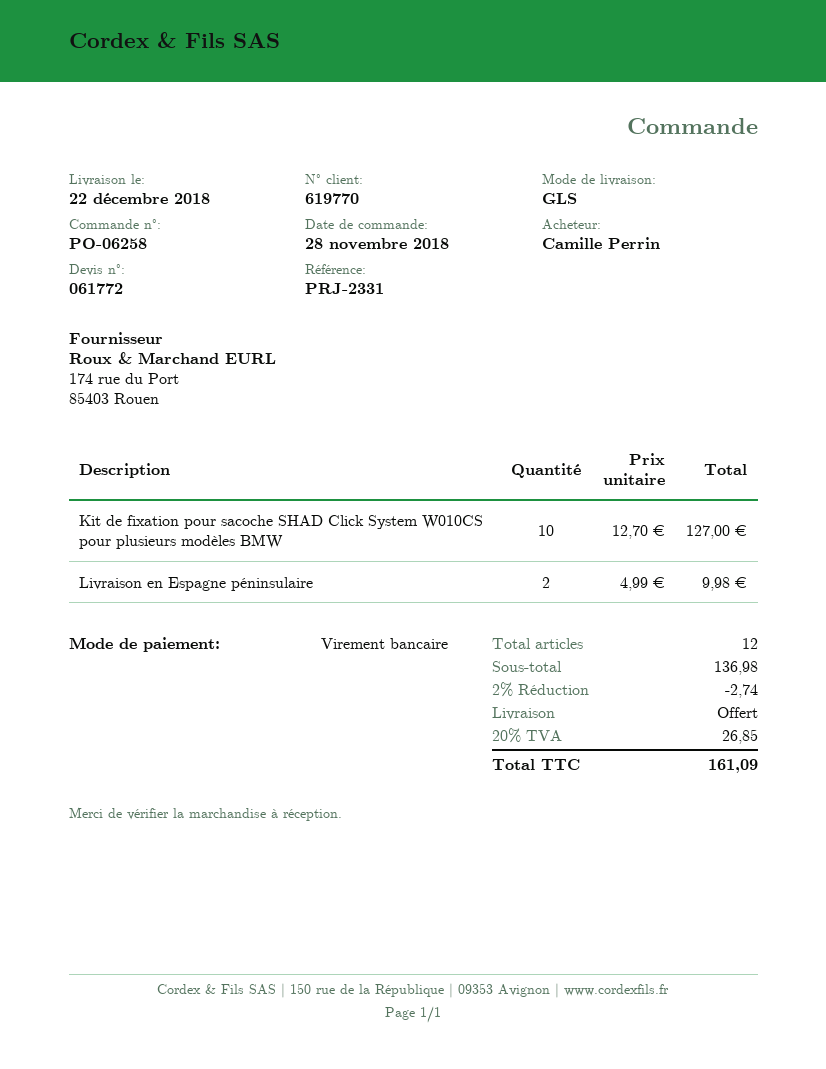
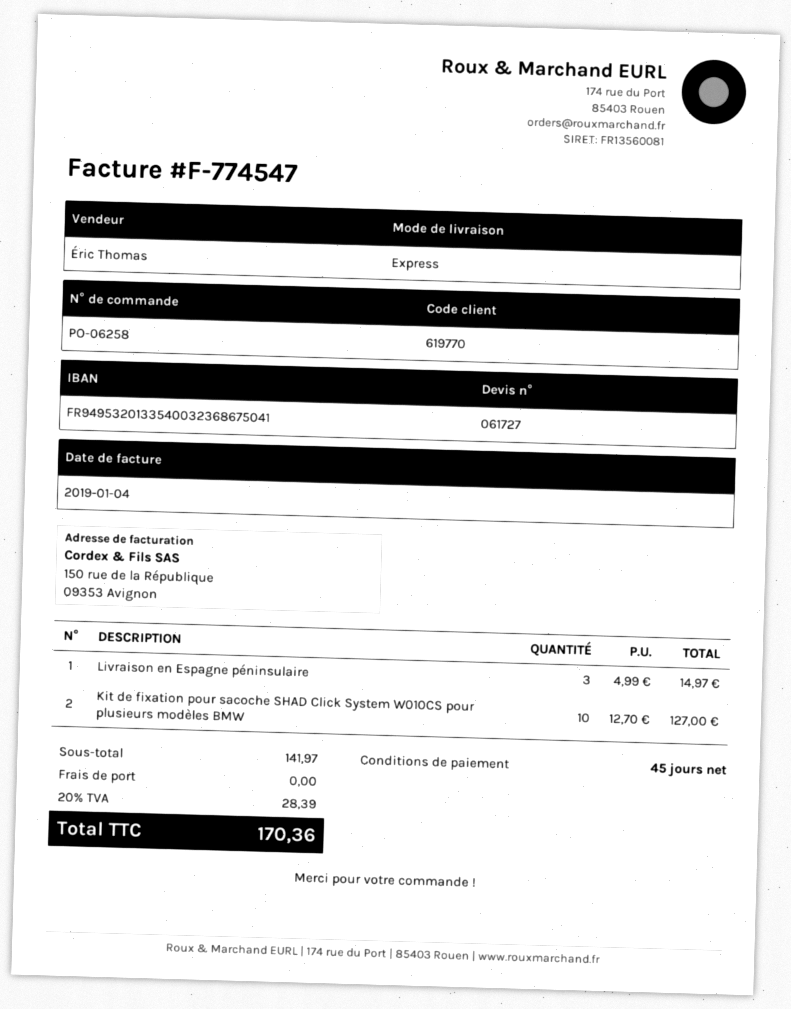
quote number: 061772 -> 061727
shipping method: GLS -> express
Livraison en Espagne péninsulaire: 2 x 4.99 = 9.98 -> 3 x 4.99 = 14.97
subtotal: 136.98 -> 141.97
discount: 2% = 2.74 -> none
tax: 20% = 26.85 -> 20% = 28.39
total: 161.09 -> 170.36

